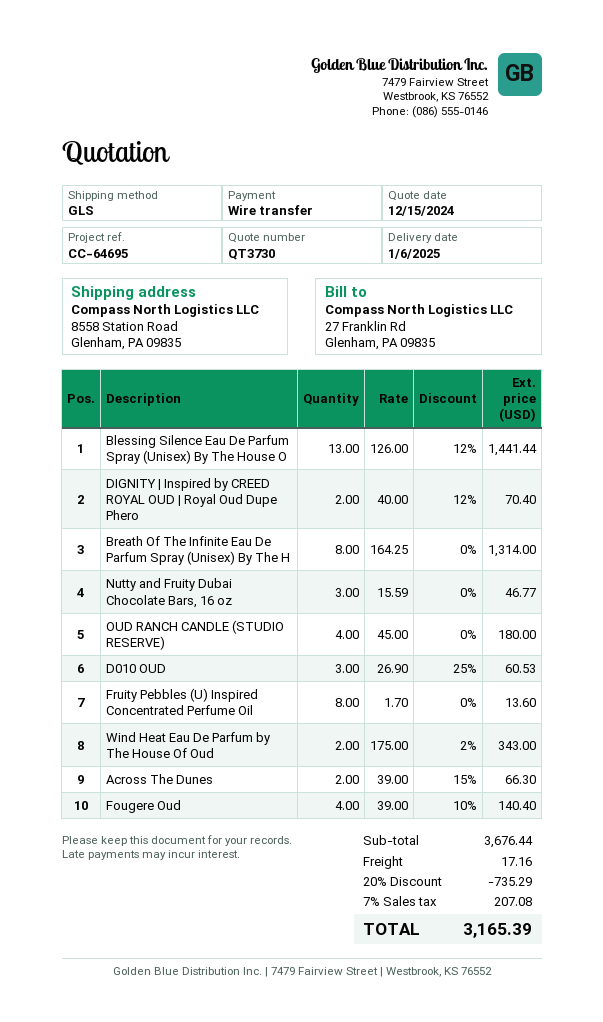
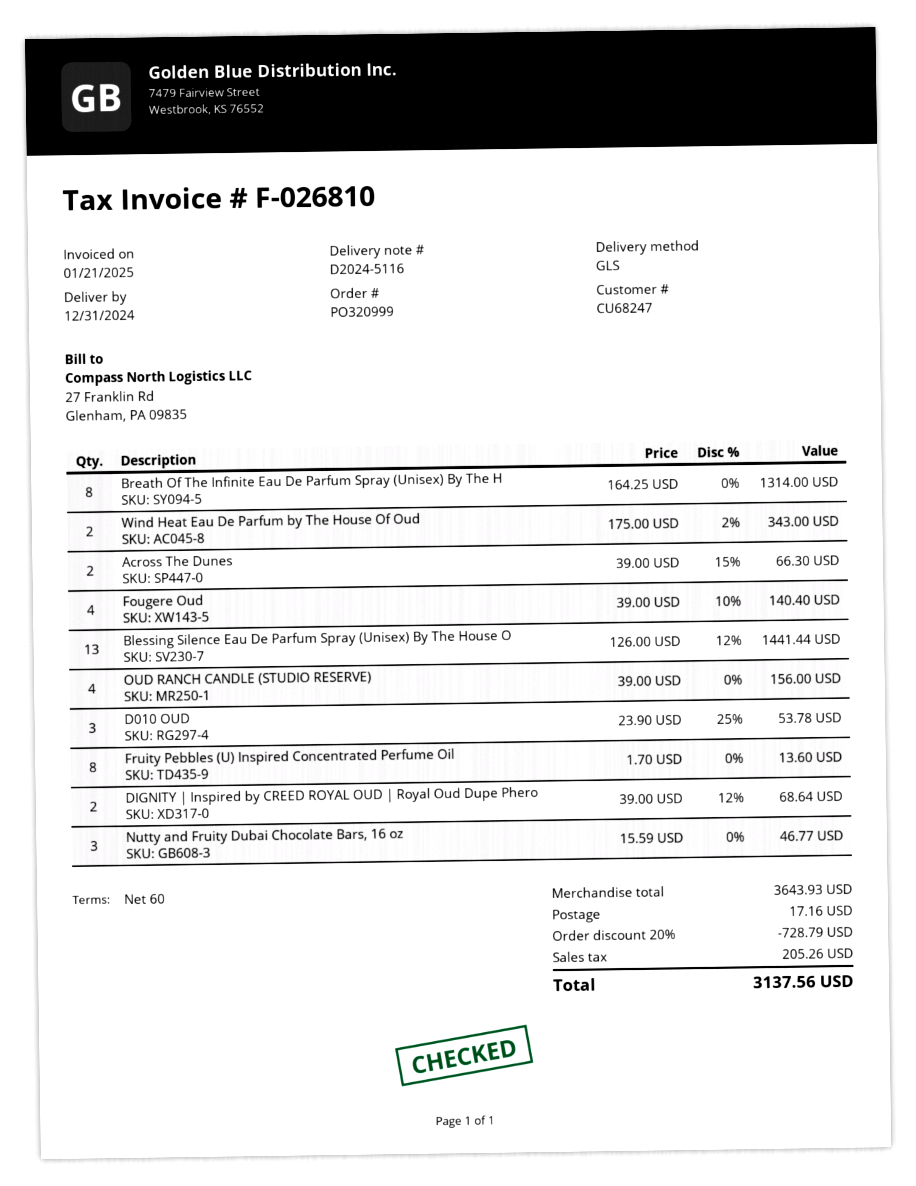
delivery date: 2025-01-06 -> 2024-12-31
DIGNITY | Inspired by CREED ROYAL OUD | Royal Oud Dupe Phero: 2 x 40.00 - 12% = 70.40 -> 2 x 39.00 - 12% = 68.64
OUD RANCH CANDLE (STUDIO RESERVE): 4 x 45.00 = 180.00 -> 4 x 39.00 = 156.00
D010 OUD: 3 x 26.90 - 25% = 60.53 -> 3 x 23.90 - 25% = 53.78
subtotal: 3676.44 -> 3643.93
discount: 20% = 735.29 -> 20% = 728.79
tax: 207.08 -> 205.26
total: 3165.39 -> 3137.56

